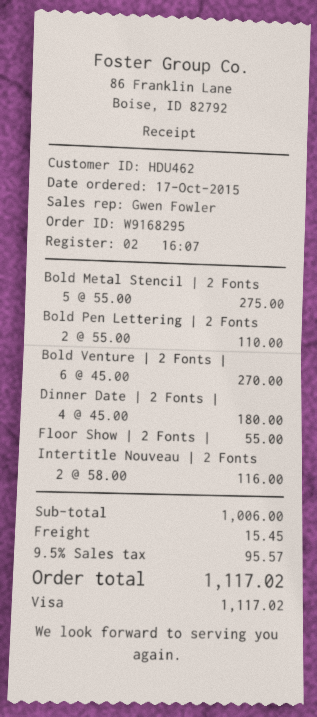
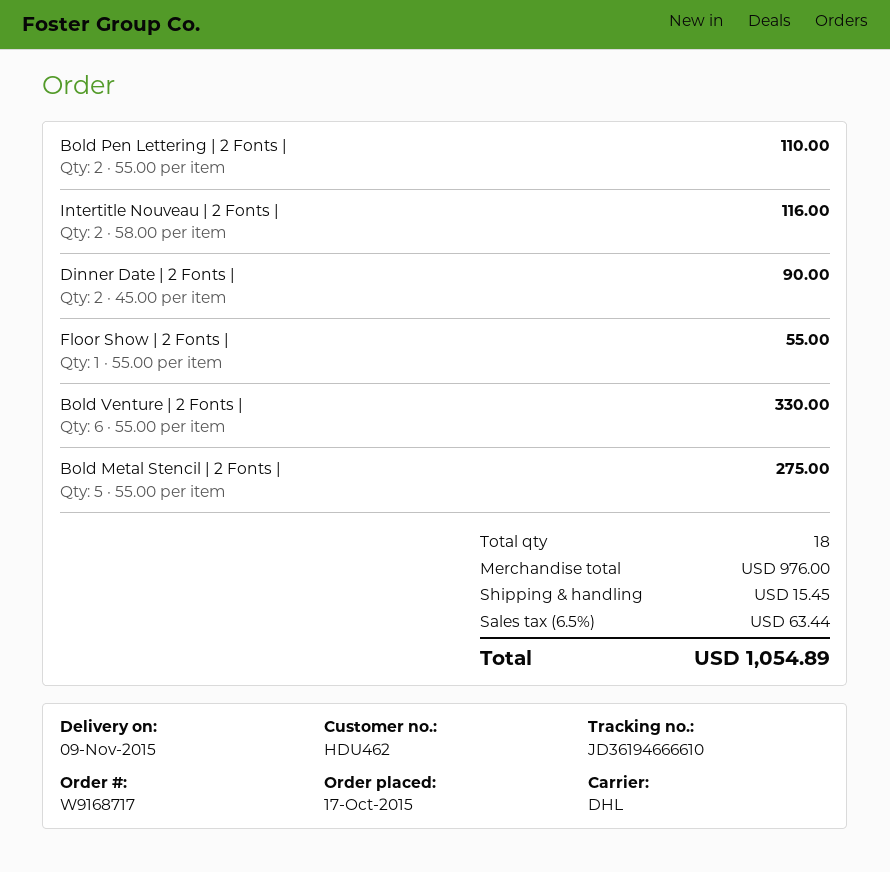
order number: W9168295 -> W9168717
Bold Venture | 2 Fonts |: 6 x 45.00 = 270.00 -> 6 x 55.00 = 330.00
Dinner Date | 2 Fonts |: 4 x 45.00 = 180.00 -> 2 x 45.00 = 90.00
subtotal: 1006.00 -> 976.00
tax: 9.5% = 95.57 -> 6.5% = 63.44
total: 1117.02 -> 1054.89

